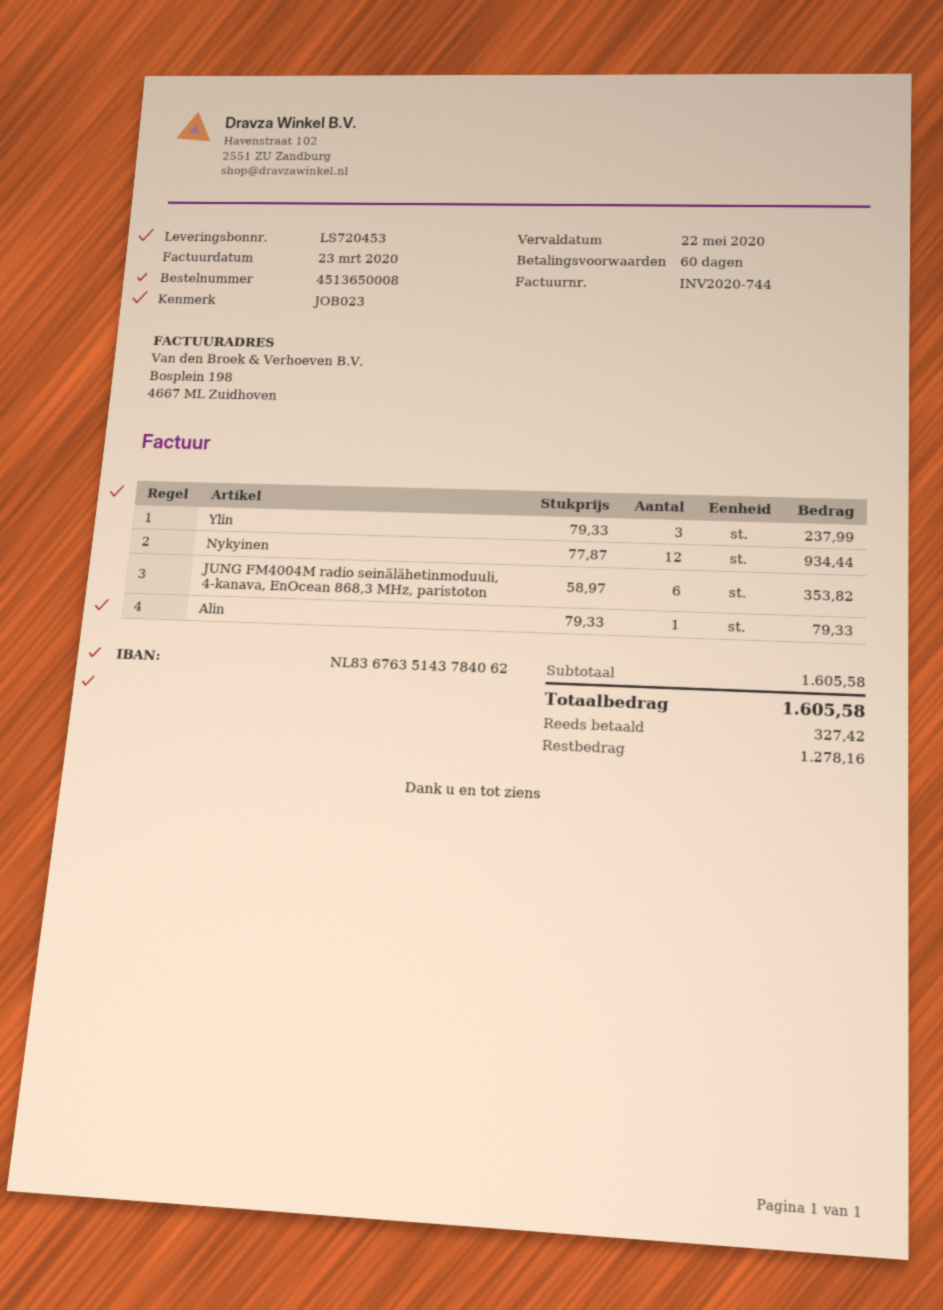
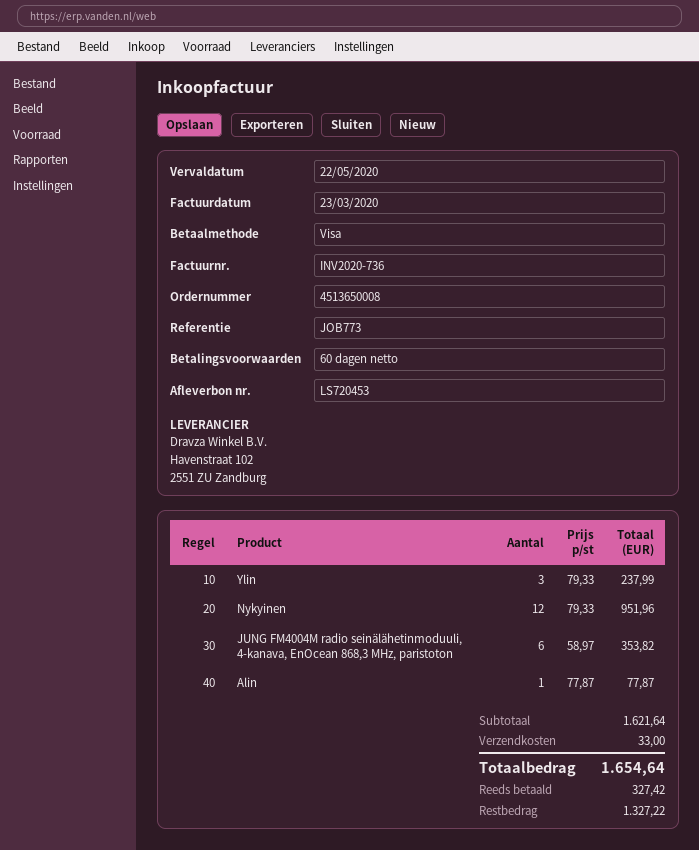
invoice number: INV2020-744 -> INV2020-736
reference: JOB023 -> JOB773
Nykyinen: 12 x 77.87 = 934.44 -> 12 x 79.33 = 951.96
Alin: 1 x 79.33 = 79.33 -> 1 x 77.87 = 77.87
subtotal: 1605.58 -> 1621.64
shipping: none -> 33.00
total: 1605.58 -> 1654.64
balance: 1278.16 -> 1327.22

